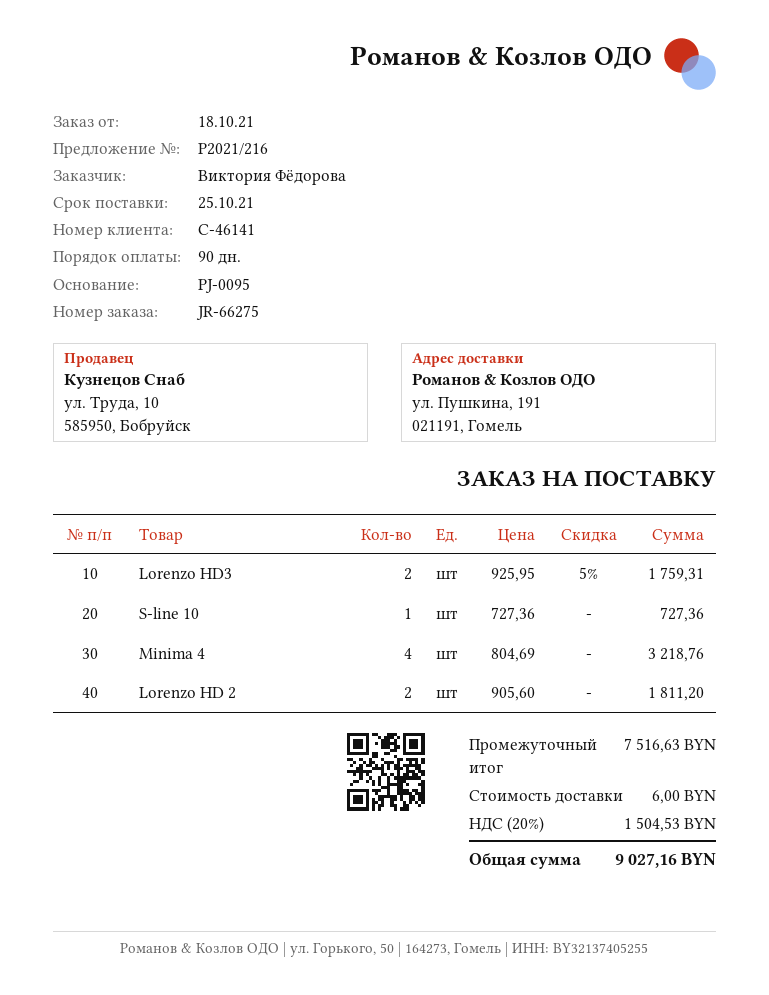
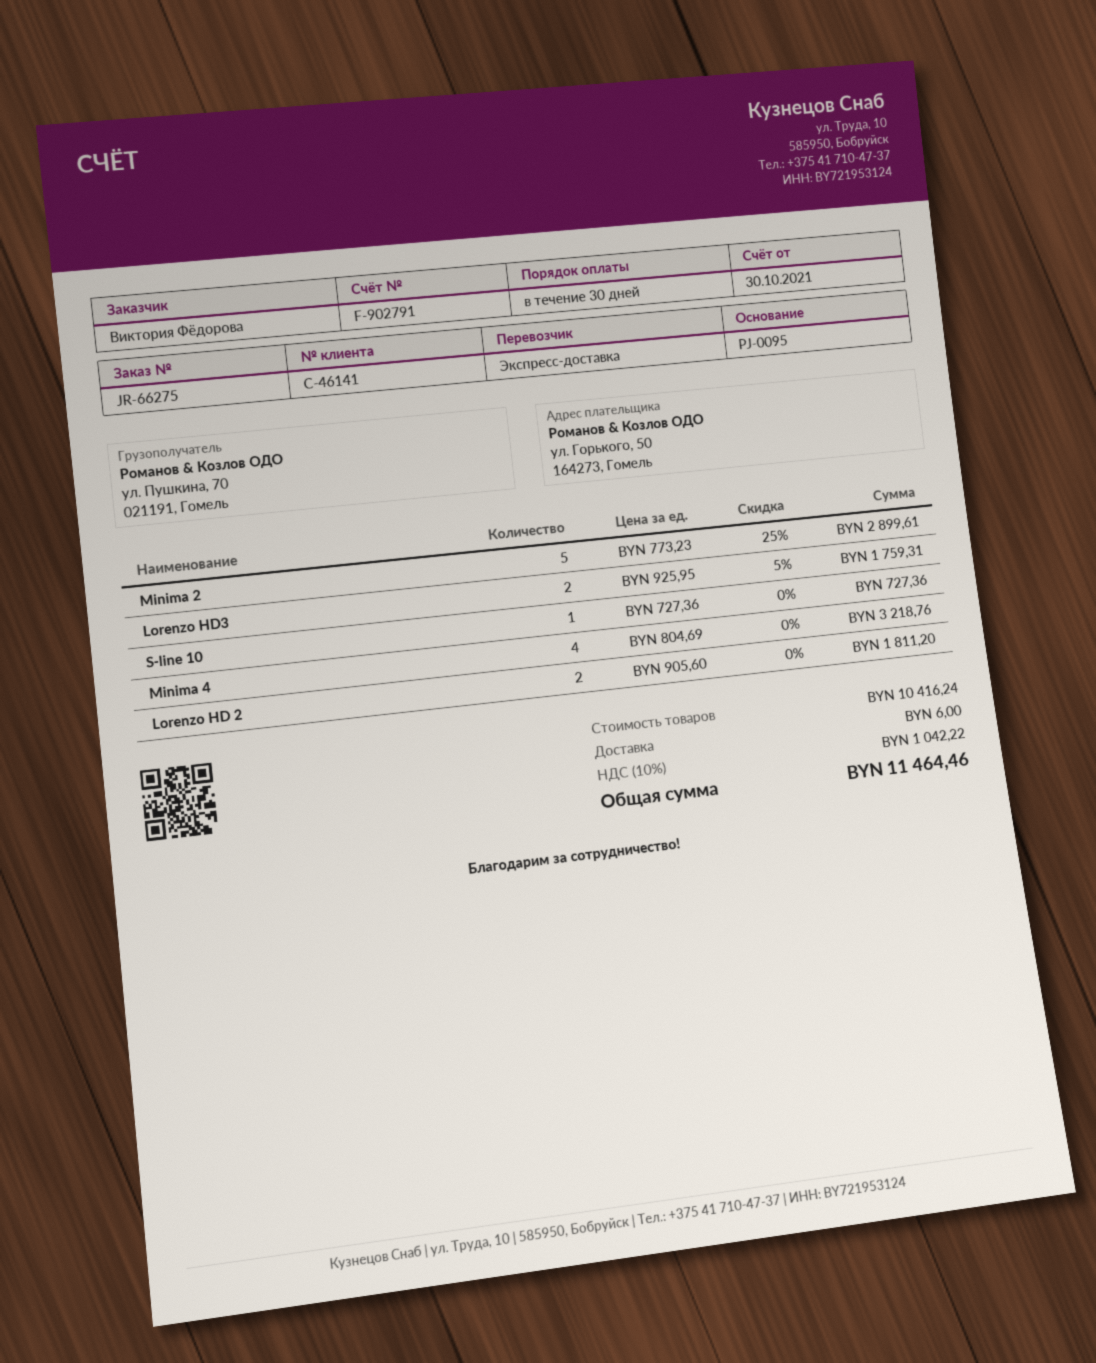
payment terms: 90 days -> 30 days
ship to: ул. Пушкина, 191, 021191, Гомель -> ул. Пушкина, 70, 021191, Гомель
Minima 2: none -> 5 x 773.23 - 25% = 2899.61
subtotal: 7516.63 -> 10416.24
tax: 20% = 1504.53 -> 10% = 1042.22
total: 9027.16 -> 11464.46

